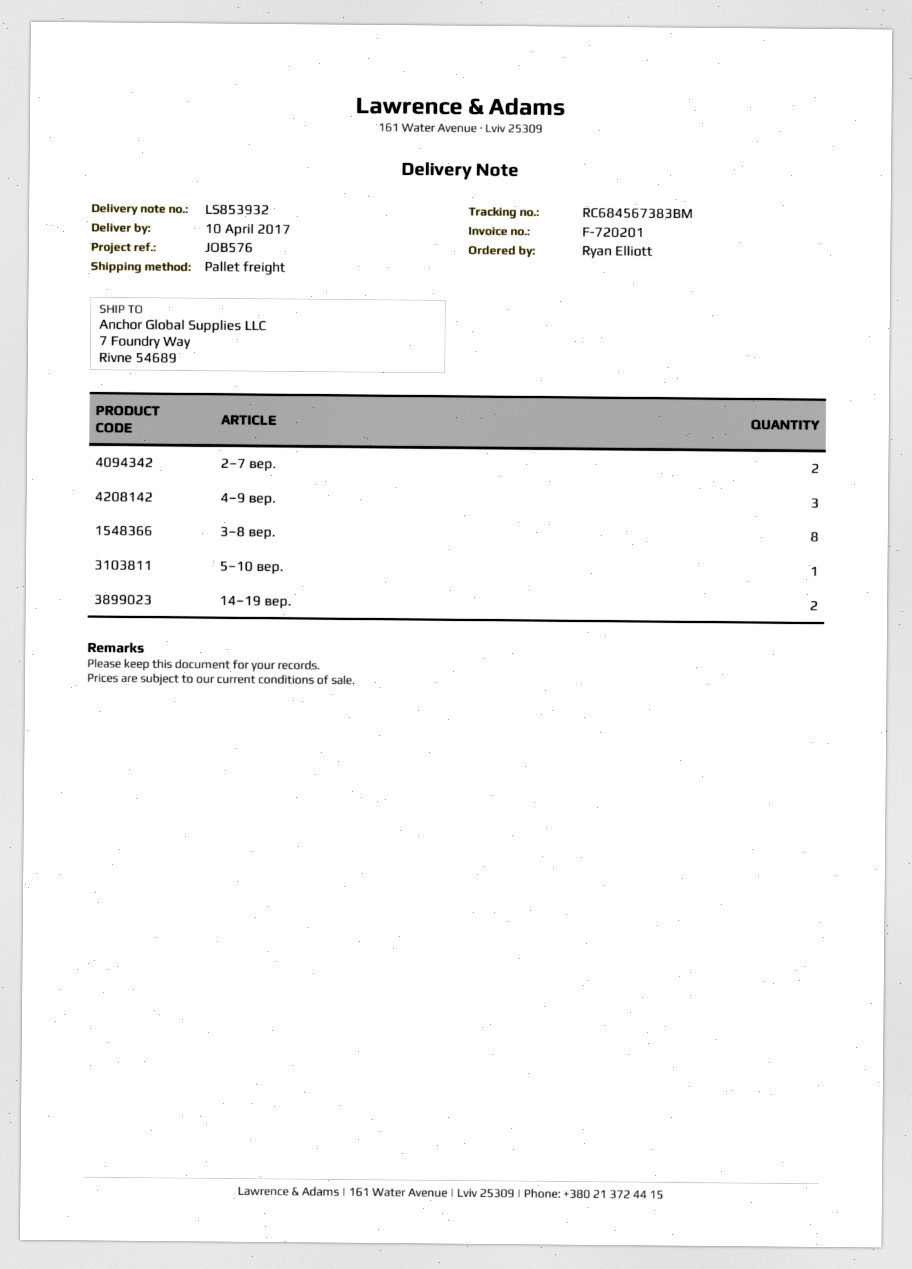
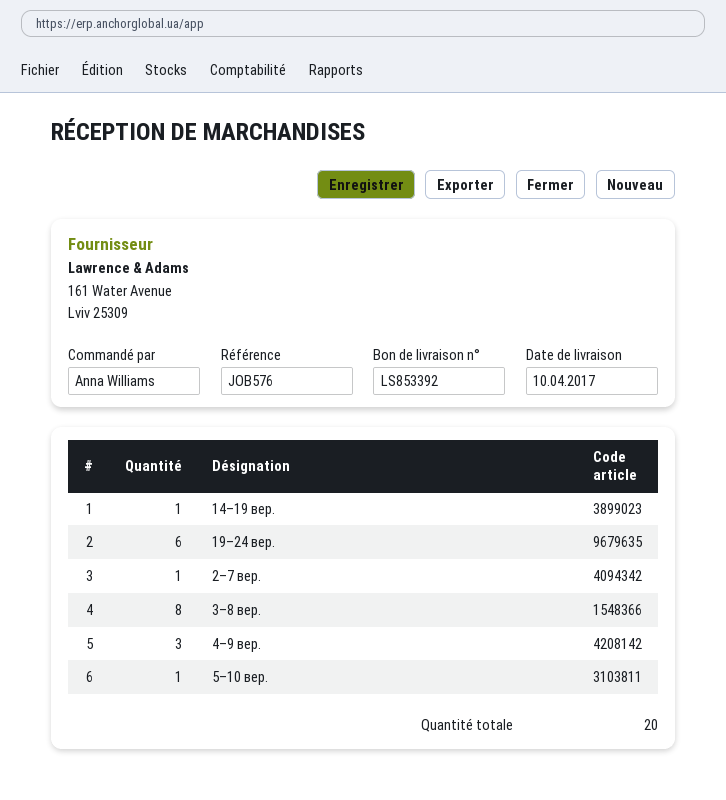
delivery note number: LS853932 -> LS853392
ordered by: Ryan Elliott -> Anna Williams
2–7 вер.: 2 -> 1
14–19 вер.: 2 -> 1
19–24 вер.: none -> 6

